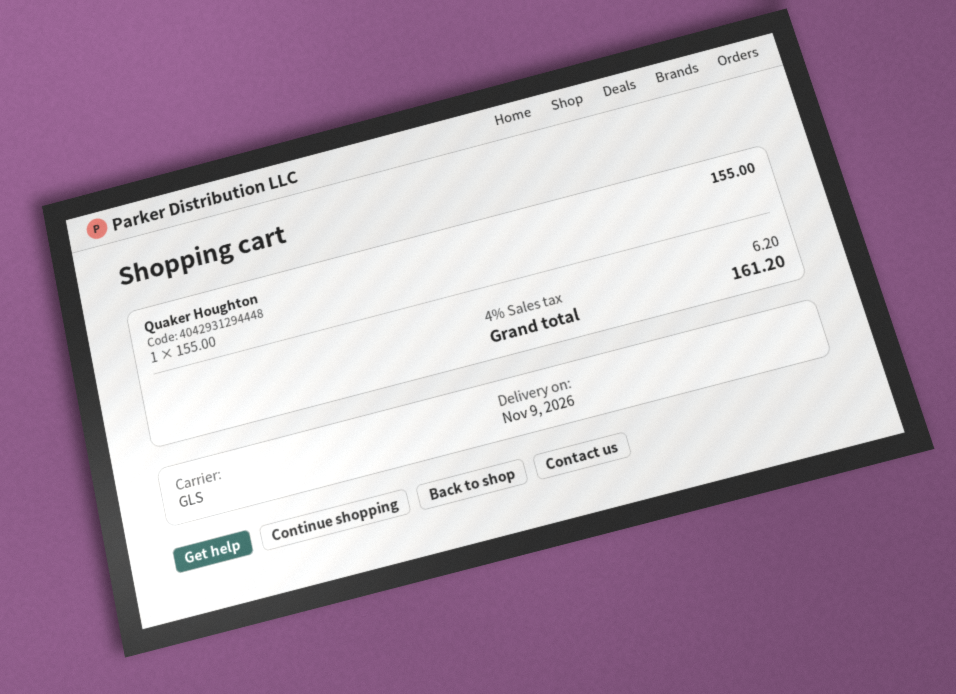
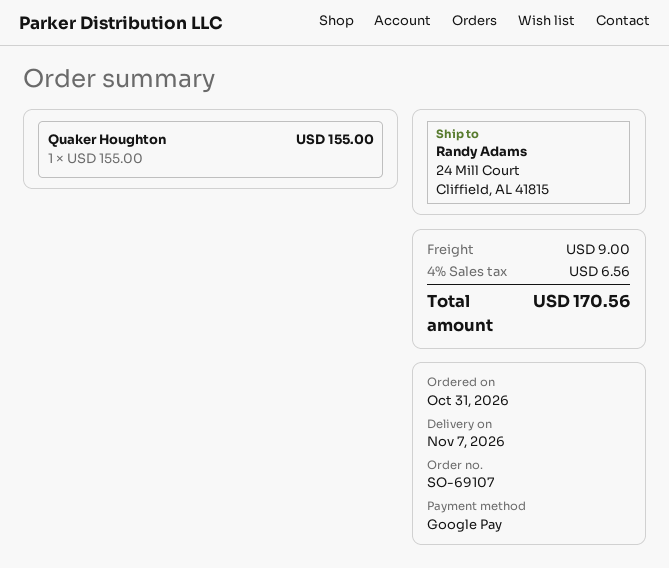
delivery date: 2026-11-09 -> 2026-11-07
shipping: none -> 9.00
tax: 4% = 6.20 -> 4% = 6.56
total: 161.20 -> 170.56

